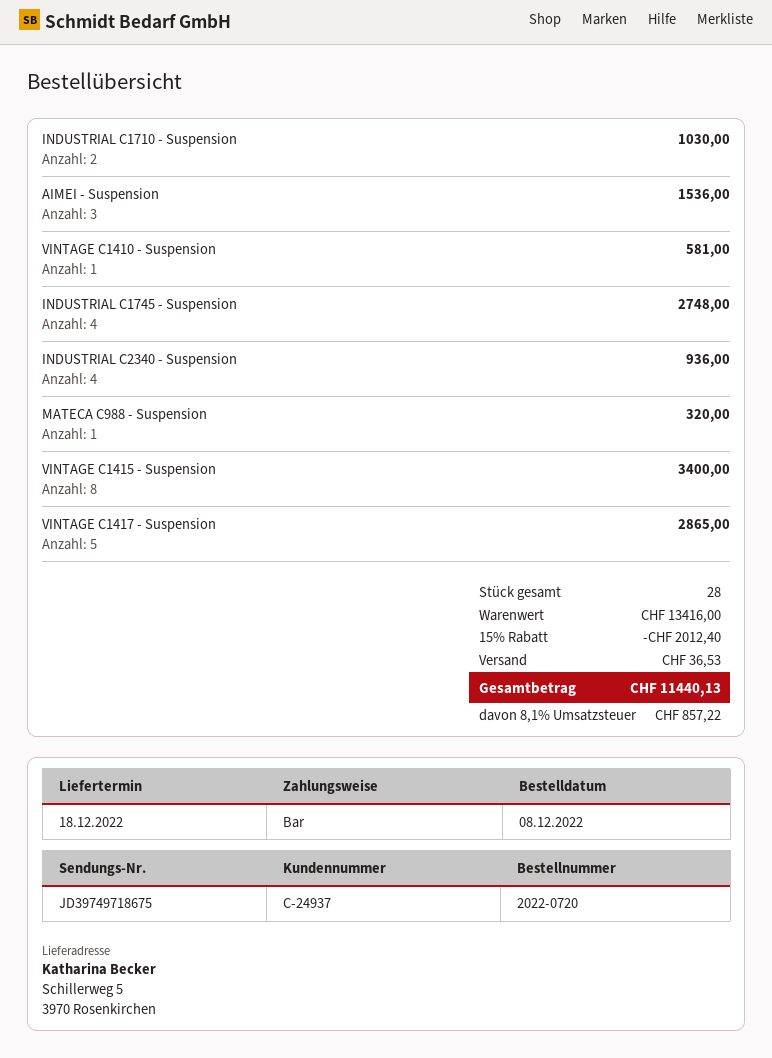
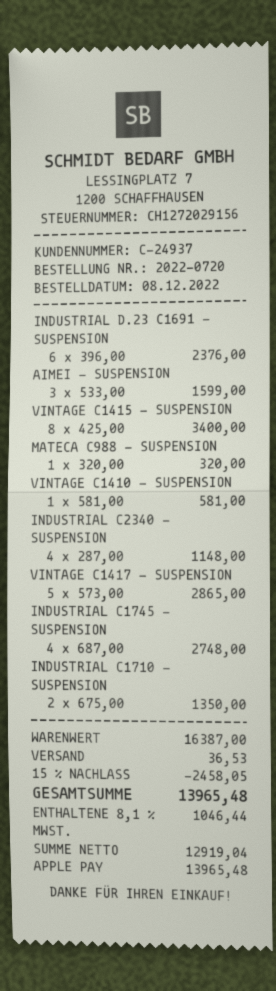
payment method: cash -> Apple Pay
INDUSTRIAL C1710 - Suspension: 2 for 1030.00 -> 2 for 1350.00
AIMEI - Suspension: 3 for 1536.00 -> 3 for 1599.00
INDUSTRIAL C2340 - Suspension: 4 for 936.00 -> 4 for 1148.00
INDUSTRIAL D.23 C1691 - SUSPENSION: none -> 6 for 2376.00
subtotal: 13416.00 -> 16387.00
discount: 15% = 2012.40 -> 15% = 2458.05
tax: 8.1% = 857.22 -> 8.1% = 1046.44
total: 11440.13 -> 13965.48

